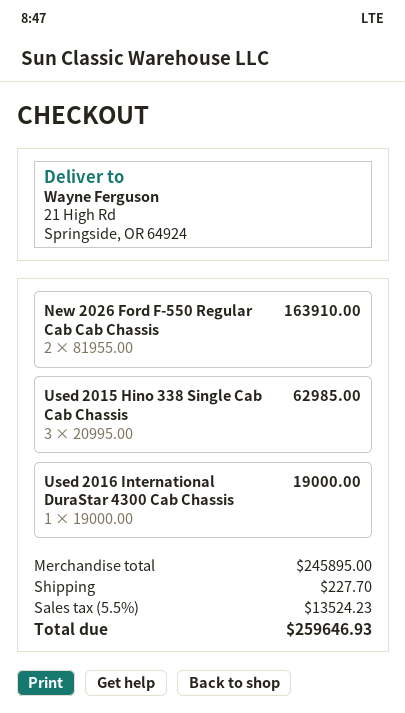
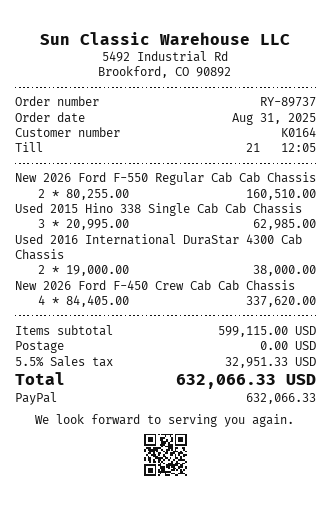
New 2026 Ford F-550 Regular Cab Cab Chassis: 2 x 81955.00 = 163910.00 -> 2 x 80255.00 = 160510.00
Used 2016 International DuraStar 4300 Cab Chassis: 1 x 19000.00 = 19000.00 -> 2 x 19000.00 = 38000.00
New 2026 Ford F-450 Crew Cab Cab Chassis: none -> 4 x 84405.00 = 337620.00
subtotal: 245895.00 -> 599115.00
shipping: 227.70 -> 0.00
tax: 5.5% = 13524.23 -> 5.5% = 32951.33
total: 259646.93 -> 632066.33

